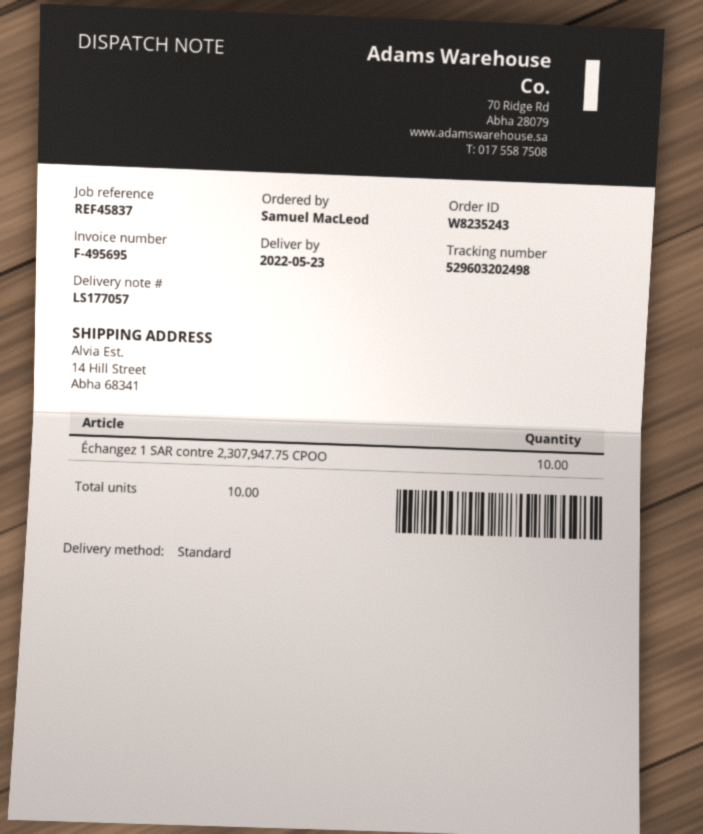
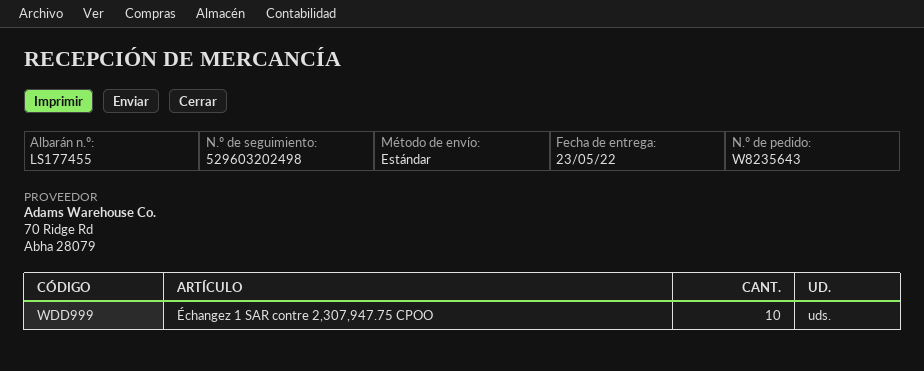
order number: W8235243 -> W8235643
delivery note number: LS177057 -> LS177455

